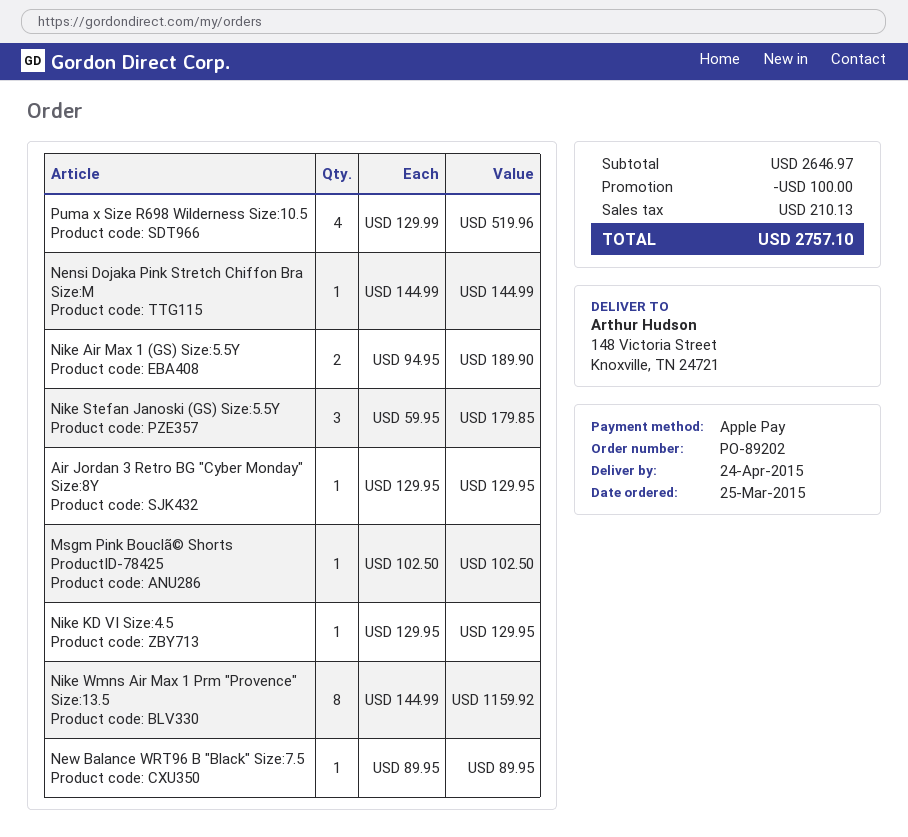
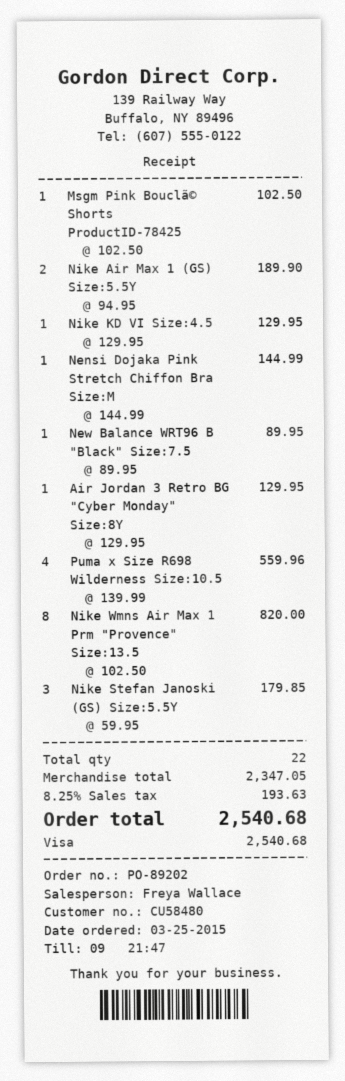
payment method: Apple Pay -> Visa
Puma x Size R698 Wilderness Size:10.5: 4 x 129.99 = 519.96 -> 4 x 139.99 = 559.96
Nike Wmns Air Max 1 Prm "Provence" Size:13.5: 8 x 144.99 = 1159.92 -> 8 x 102.50 = 820.00
subtotal: 2646.97 -> 2347.05
discount: 100.00 -> none
tax: 210.13 -> 193.63
total: 2757.10 -> 2540.68

